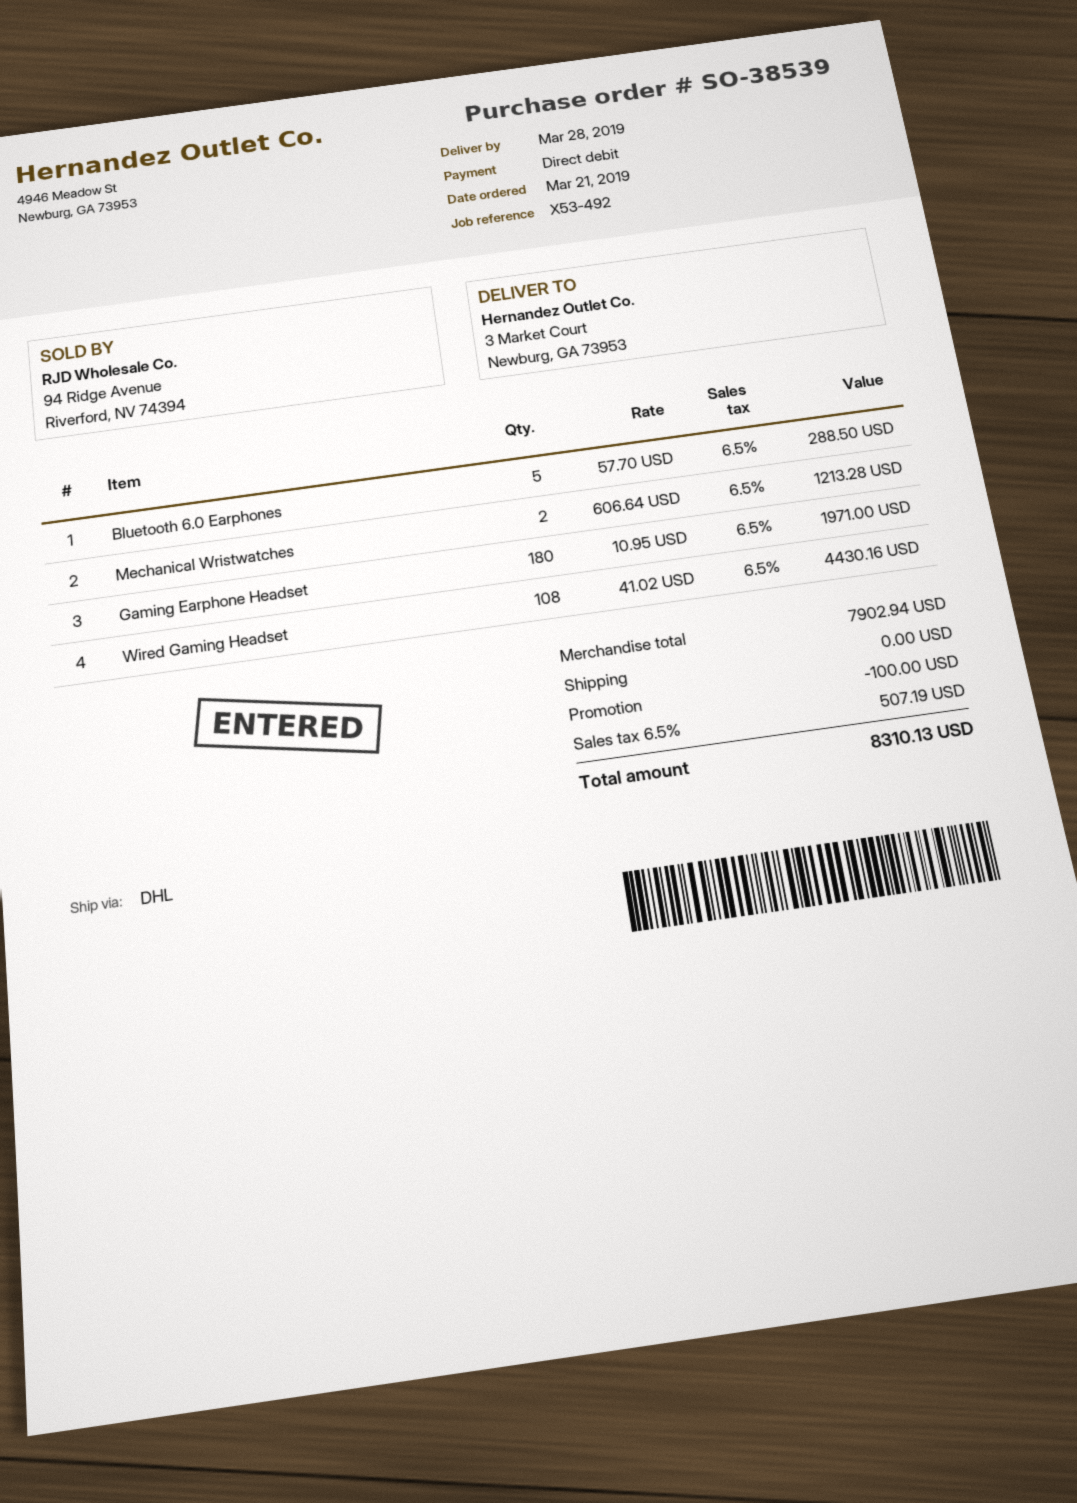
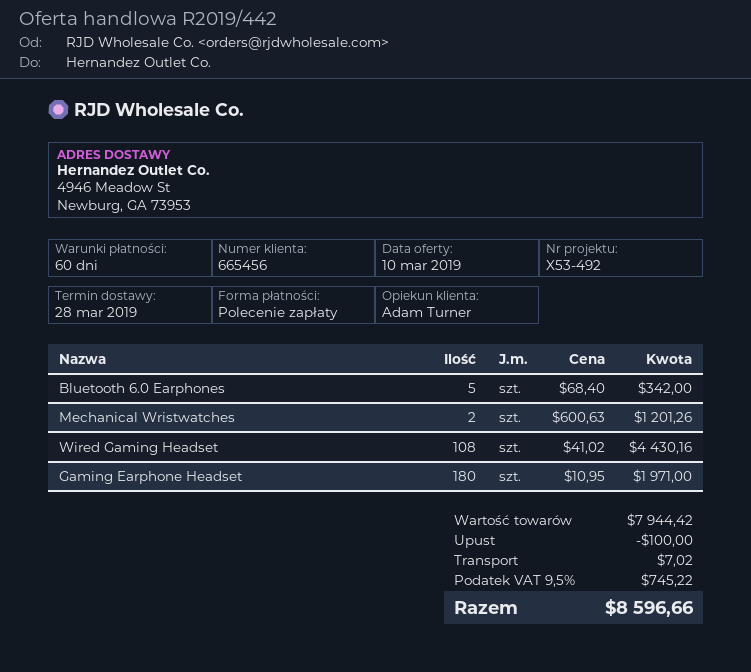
ship to: 3 Market Court, Newburg, GA 73953 -> 4946 Meadow St, Newburg, GA 73953
Bluetooth 6.0 Earphones: 5 x 57.70 = 288.50 -> 5 x 68.40 = 342.00
Mechanical Wristwatches: 2 x 606.64 = 1213.28 -> 2 x 600.63 = 1201.26
subtotal: 7902.94 -> 7944.42
shipping: 0.00 -> 7.02
tax: 6.5% = 507.19 -> 9.5% = 745.22
total: 8310.13 -> 8596.66

